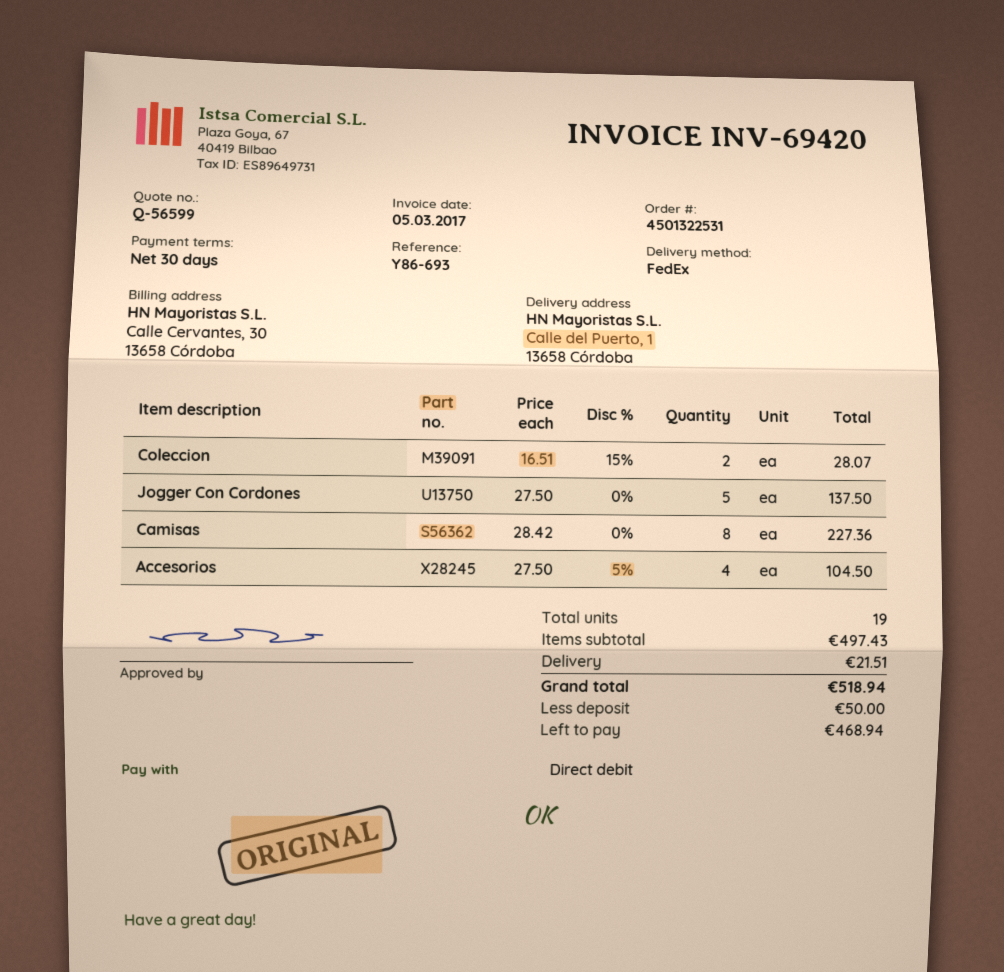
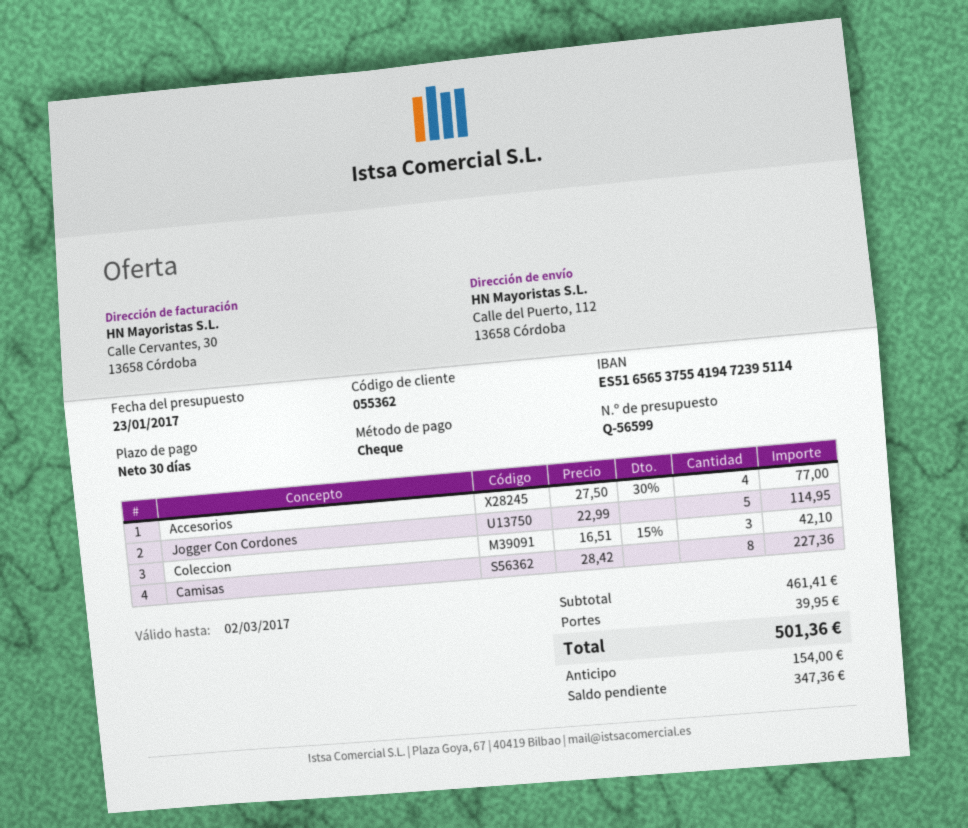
payment method: direct debit -> cheque
ship to: Calle del Puerto, 1, 13658 Córdoba -> Calle del Puerto, 112, 13658 Córdoba
Coleccion: 2 x 16.51 - 15% = 28.07 -> 3 x 16.51 - 15% = 42.10
Jogger Con Cordones: 5 x 27.50 = 137.50 -> 5 x 22.99 = 114.95
Accesorios: 4 x 27.50 - 5% = 104.50 -> 4 x 27.50 - 30% = 77.00
subtotal: 497.43 -> 461.41
shipping: 21.51 -> 39.95
total: 518.94 -> 501.36
deposit: 50.00 -> 154.00
balance: 468.94 -> 347.36

